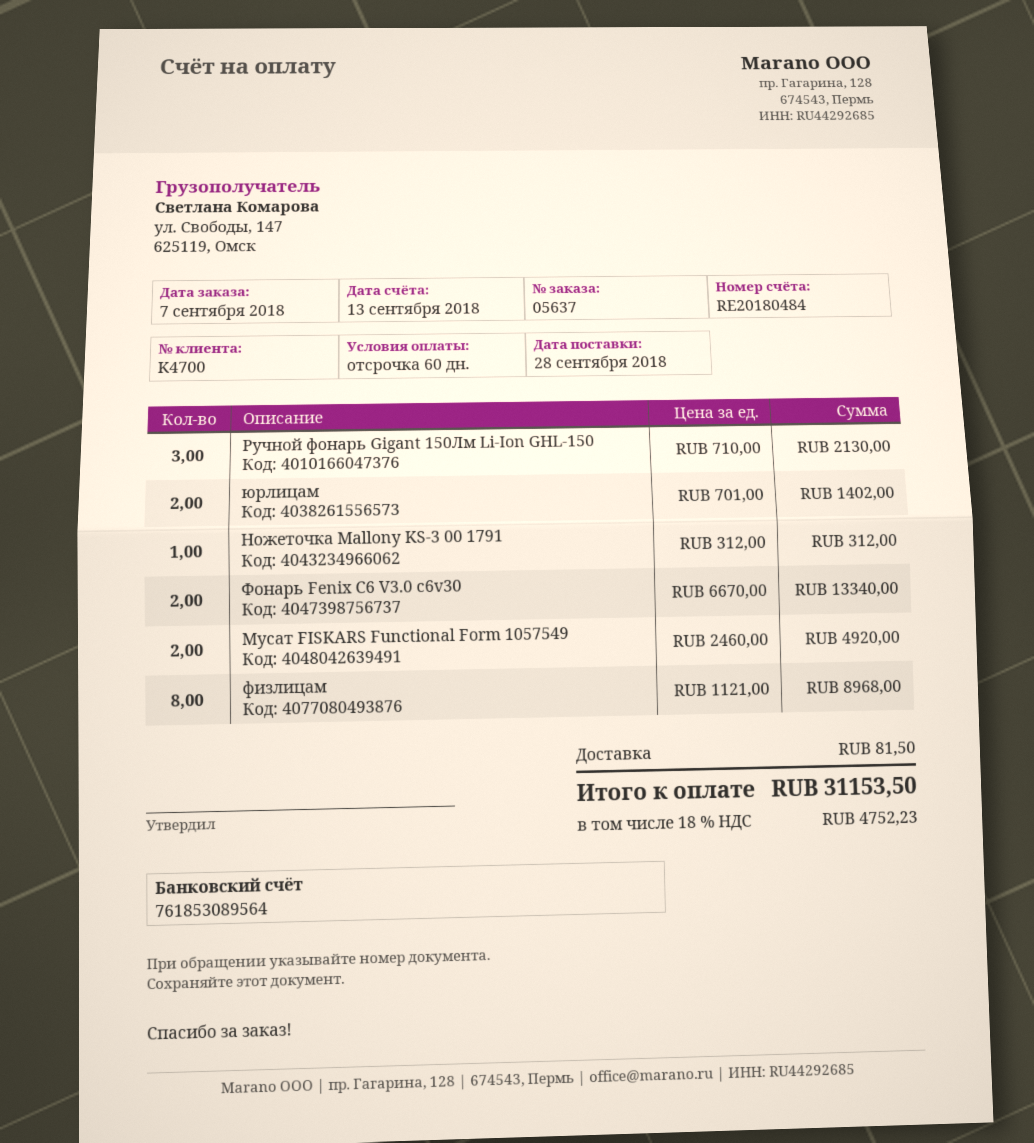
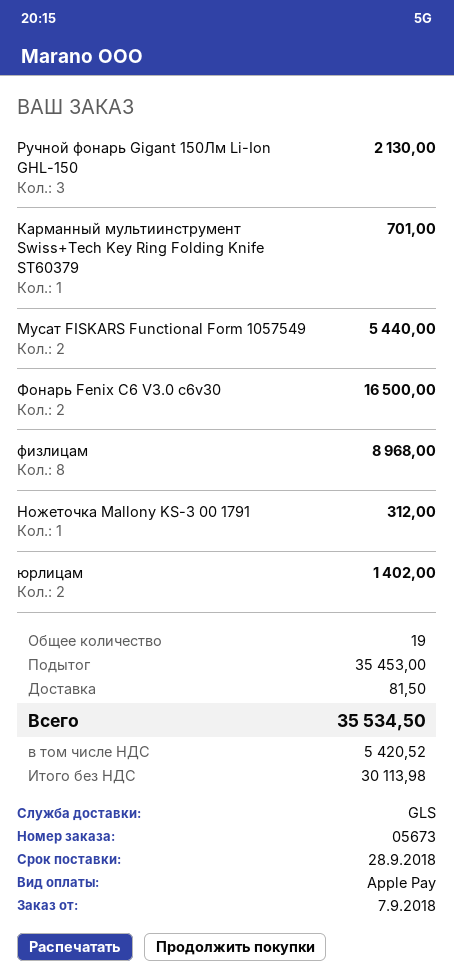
order number: 05637 -> 05673
Фонарь Fenix C6 V3.0 c6v30: 2 for 13340.00 -> 2 for 16500.00
Мусат FISKARS Functional Form 1057549: 2 for 4920.00 -> 2 for 5440.00
Карманный мультиинструмент Swiss+Tech Key Ring Folding Knife ST60379: none -> 1 for 701.00
tax: 4752.23 -> 5420.52
total: 31153.50 -> 35534.50

